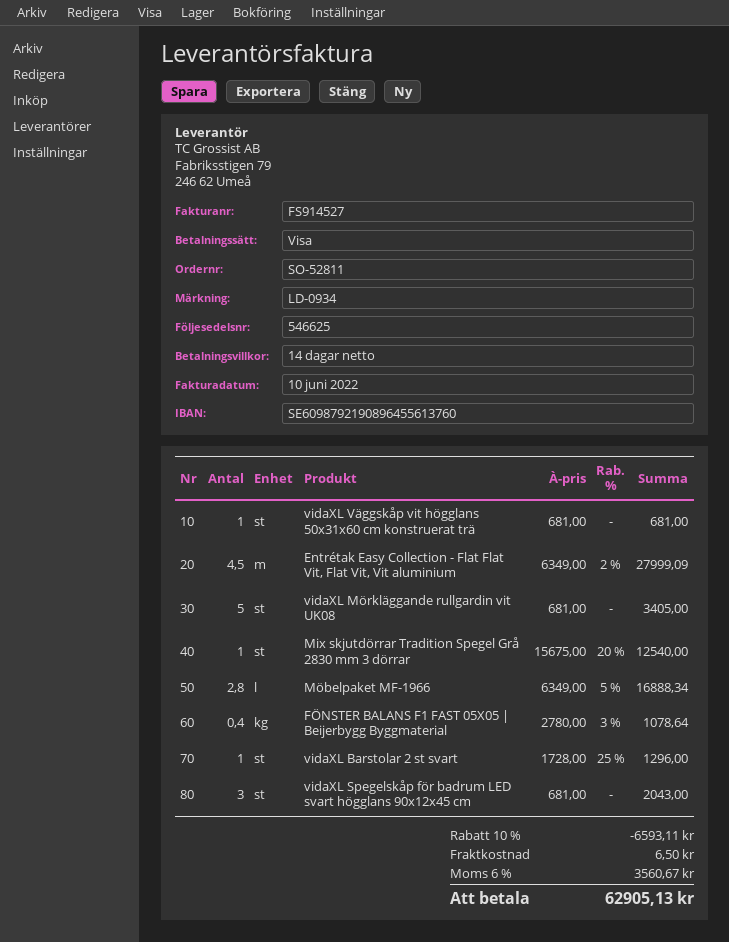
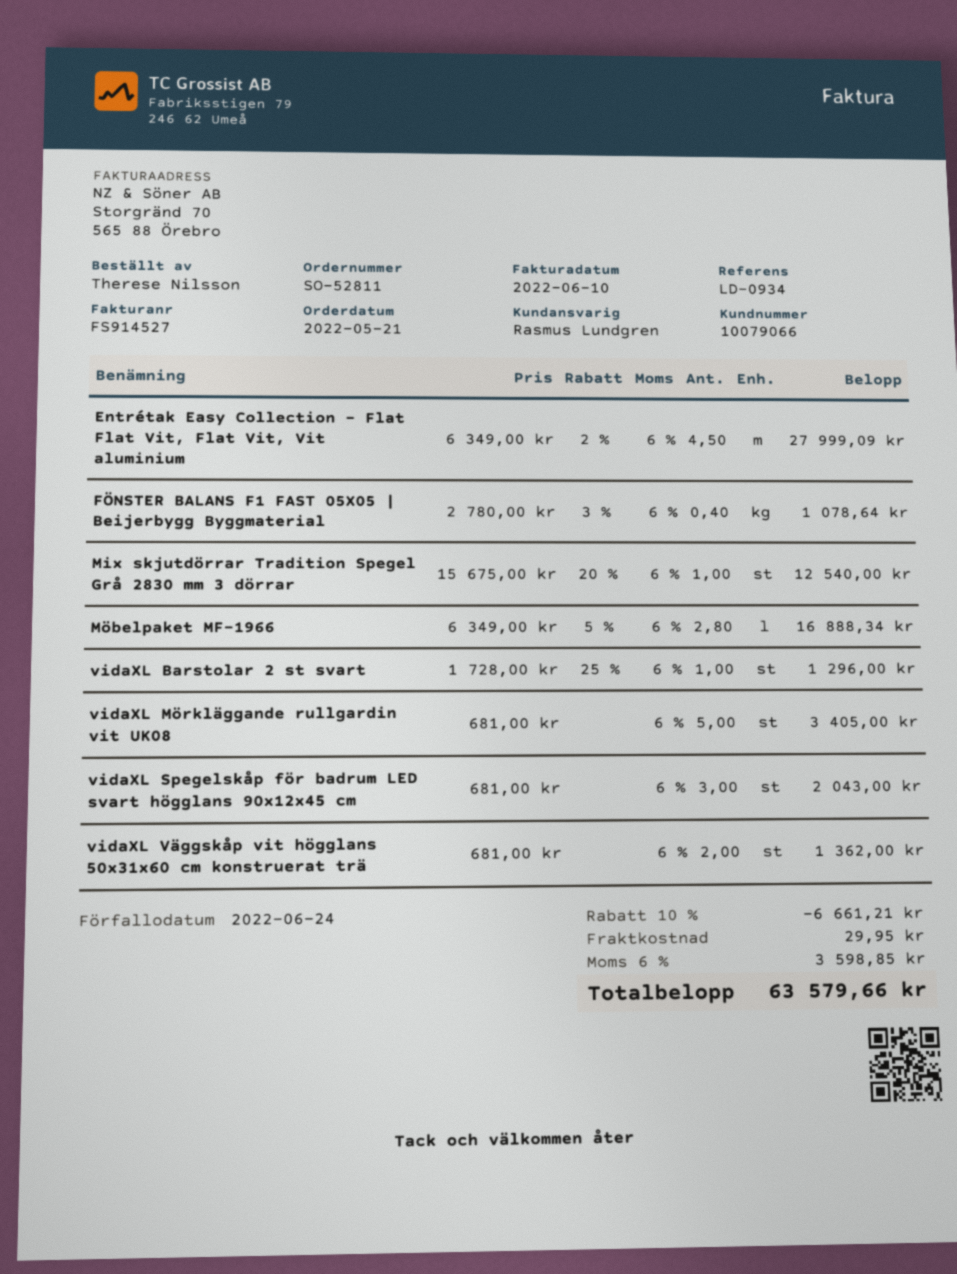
vidaXL Väggskåp vit högglans 50x31x60 cm konstruerat trä: 1 x 681.00 = 681.00 -> 2 x 681.00 = 1362.00
discount: 10% = 6593.11 -> 10% = 6661.21
shipping: 6.50 -> 29.95
tax: 6% = 3560.67 -> 6% = 3598.85
total: 62905.13 -> 63579.66

